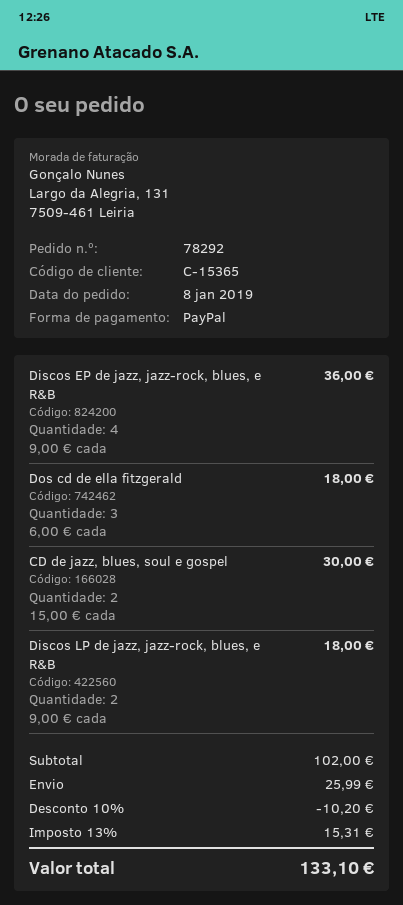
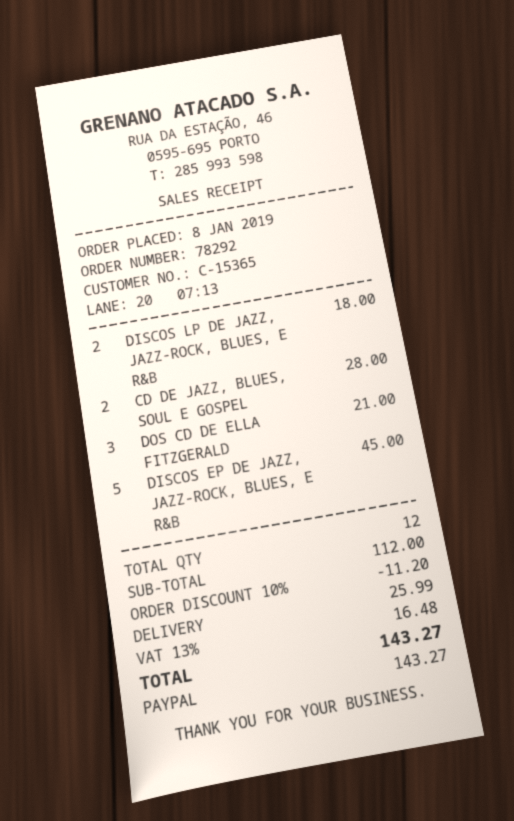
Discos EP de jazz, jazz-rock, blues, e R&B: 4 for 36.00 -> 5 for 45.00
Dos cd de ella fitzgerald: 3 for 18.00 -> 3 for 21.00
CD de jazz, blues, soul e gospel: 2 for 30.00 -> 2 for 28.00
subtotal: 102.00 -> 112.00
discount: 10% = 10.20 -> 10% = 11.20
tax: 13% = 15.31 -> 13% = 16.48
total: 133.10 -> 143.27

